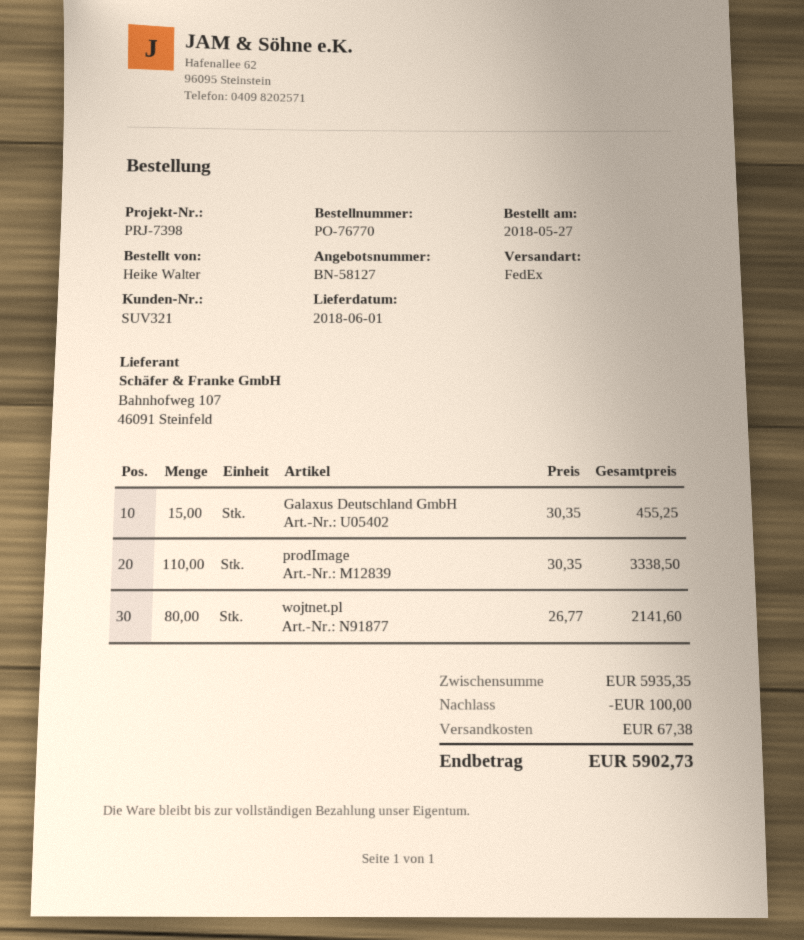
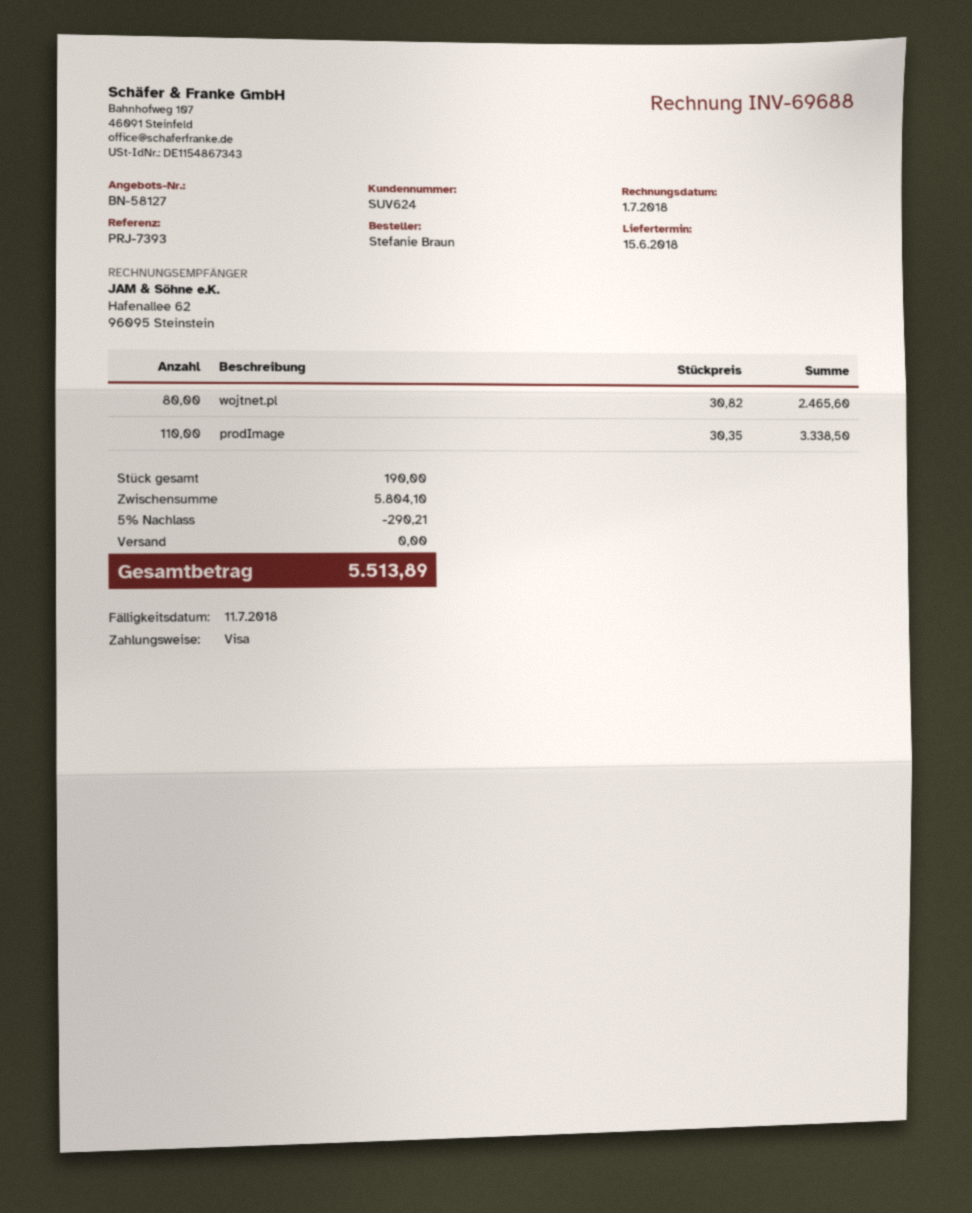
delivery date: 2018-06-01 -> 2018-06-15
customer number: SUV321 -> SUV624
reference: PRJ-7398 -> PRJ-7393
ordered by: Heike Walter -> Stefanie Braun
Galaxus Deutschland GmbH: 15 x 30.35 = 455.25 -> none
wojtnet.pl: 80 x 26.77 = 2141.60 -> 80 x 30.82 = 2465.60
subtotal: 5935.35 -> 5804.10
discount: 100.00 -> 290.21
shipping: 67.38 -> 0.00
total: 5902.73 -> 5513.89

